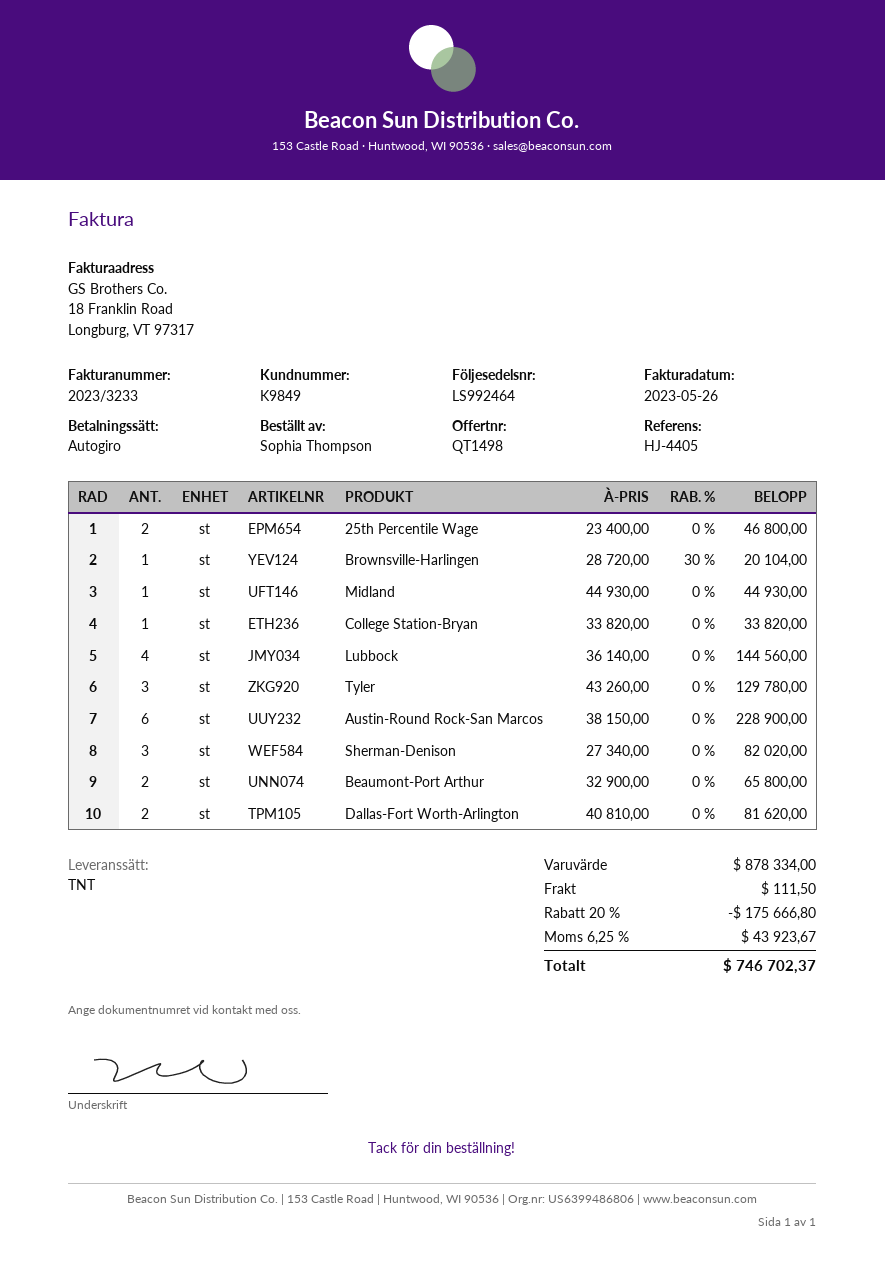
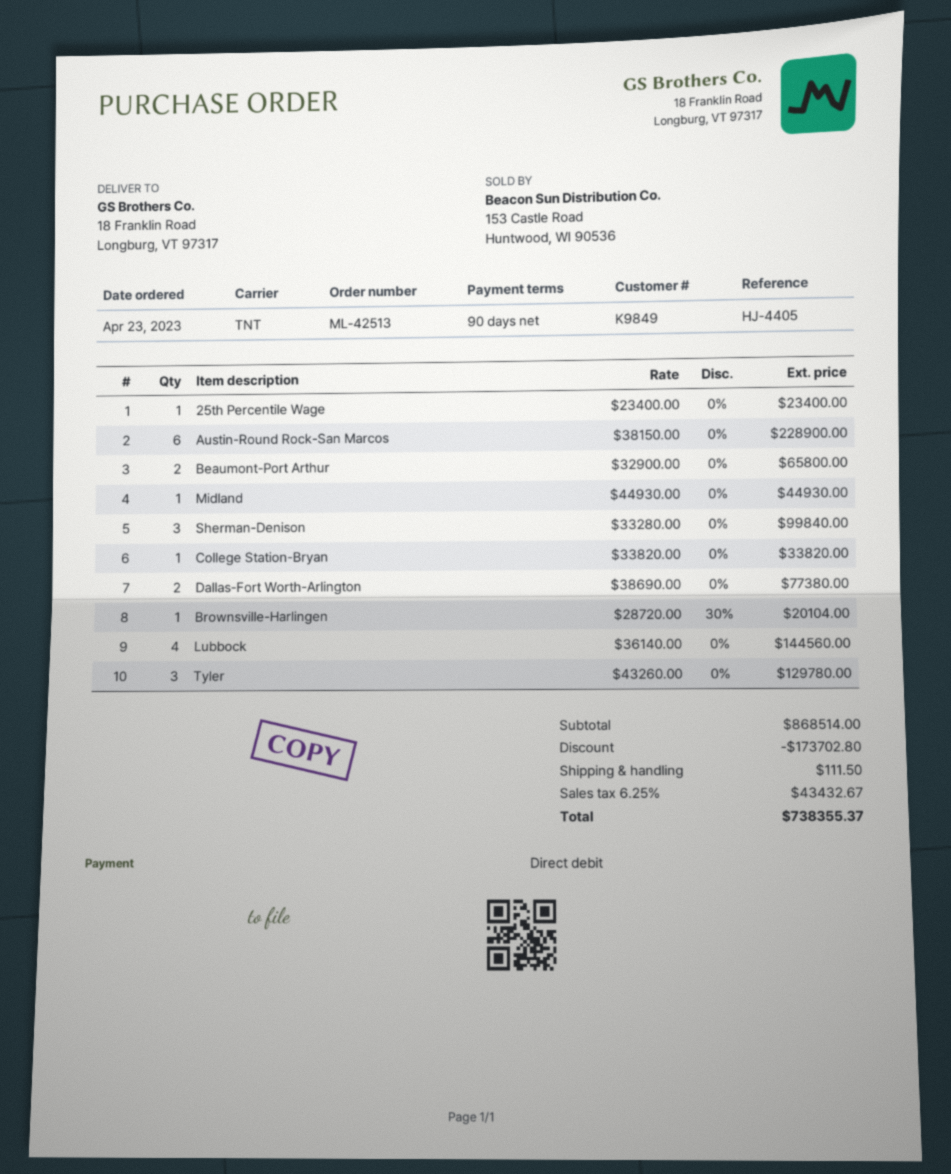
25th Percentile Wage: 2 x 23400.00 = 46800.00 -> 1 x 23400.00 = 23400.00
Sherman-Denison: 3 x 27340.00 = 82020.00 -> 3 x 33280.00 = 99840.00
Dallas-Fort Worth-Arlington: 2 x 40810.00 = 81620.00 -> 2 x 38690.00 = 77380.00
subtotal: 878334.00 -> 868514.00
discount: 175666.80 -> 173702.80
tax: 6.25% = 43923.67 -> 6.25% = 43432.67
total: 746702.37 -> 738355.37

